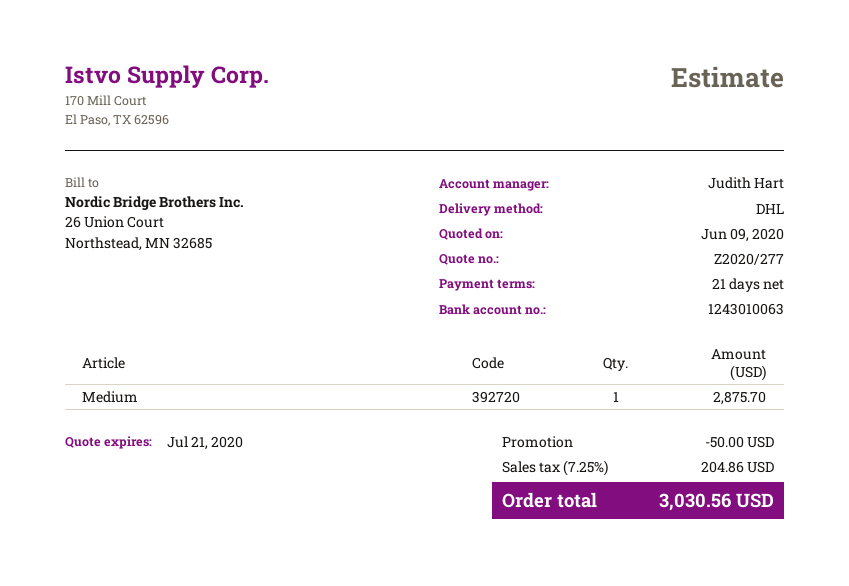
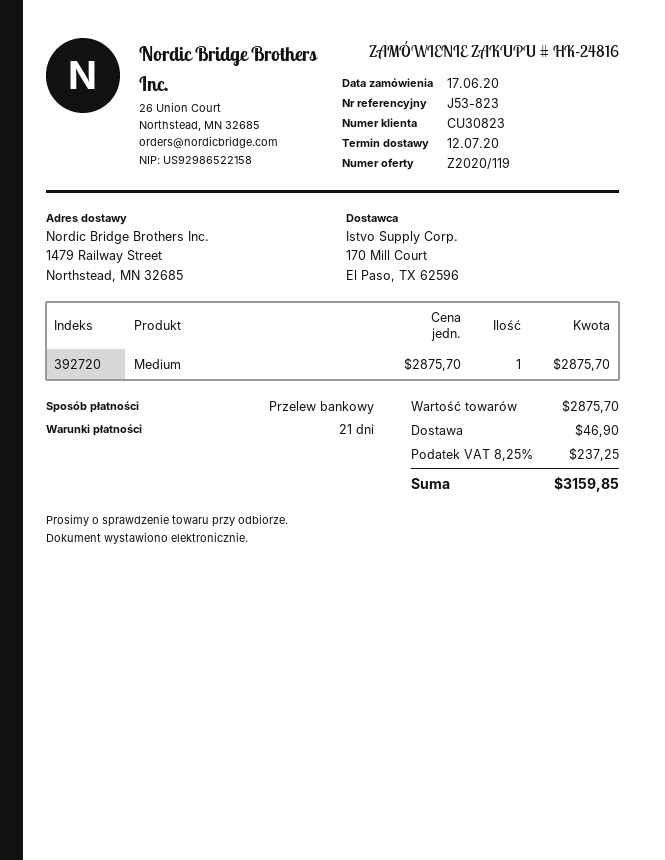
quote number: Z2020/277 -> Z2020/119
discount: 50.00 -> none
shipping: none -> 46.90
tax: 7.25% = 204.86 -> 8.25% = 237.25
total: 3030.56 -> 3159.85

